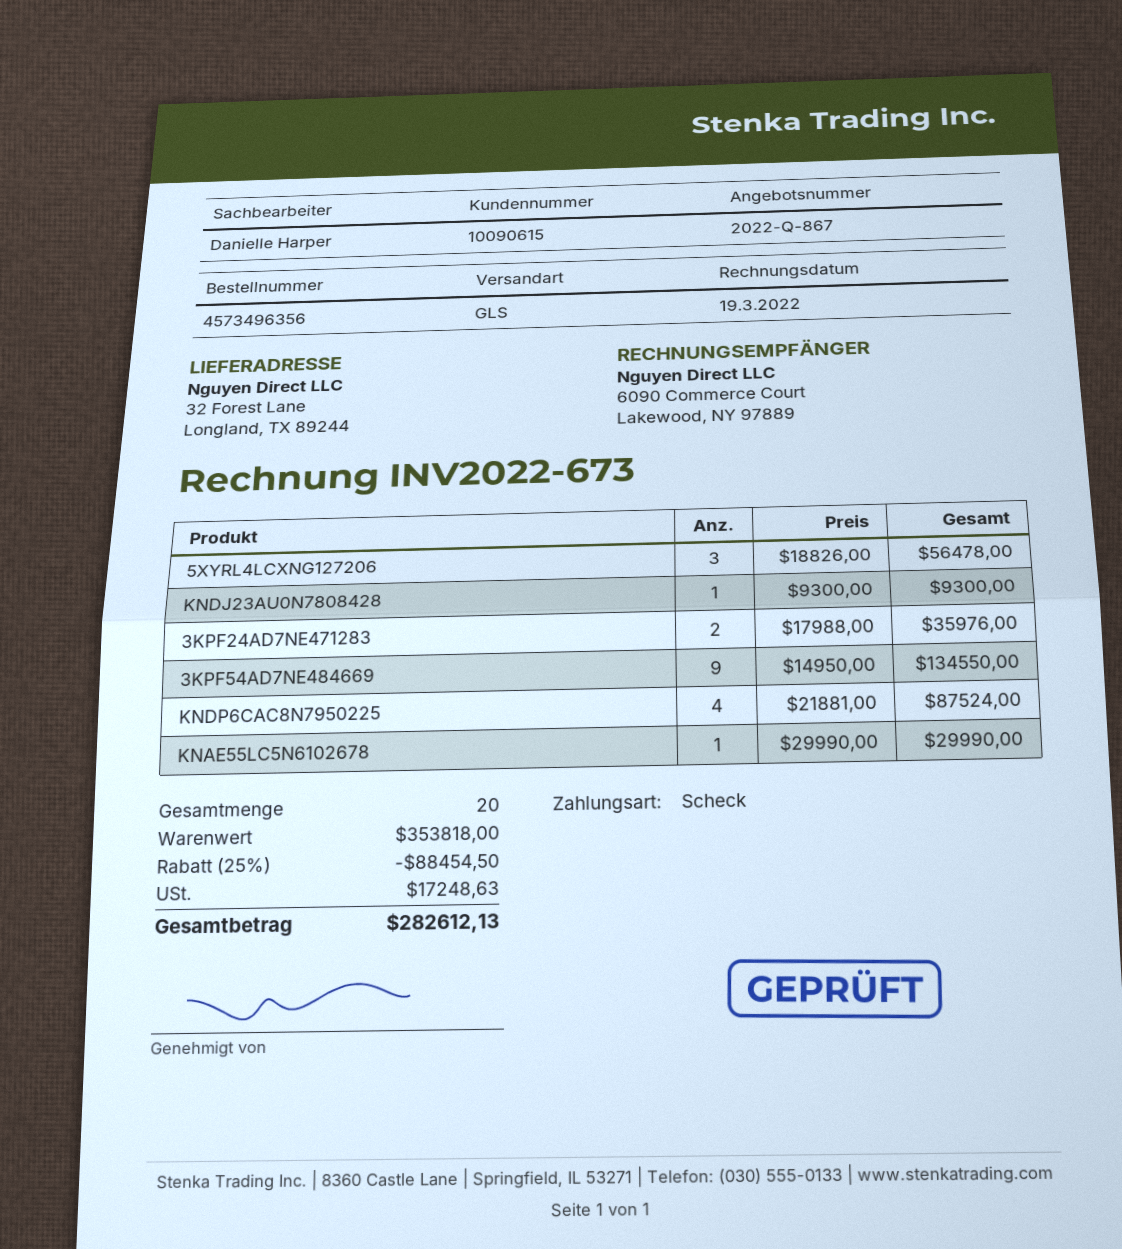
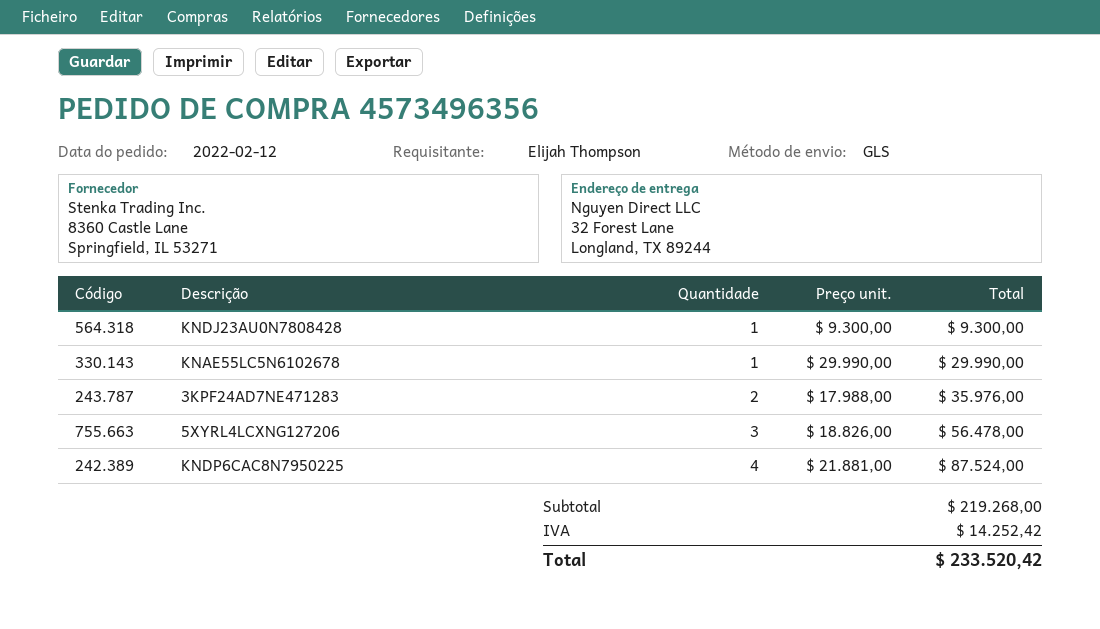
3KPF54AD7NE484669: 9 x 14950.00 = 134550.00 -> none
subtotal: 353818.00 -> 219268.00
discount: 25% = 88454.50 -> none
tax: 17248.63 -> 14252.42
total: 282612.13 -> 233520.42

